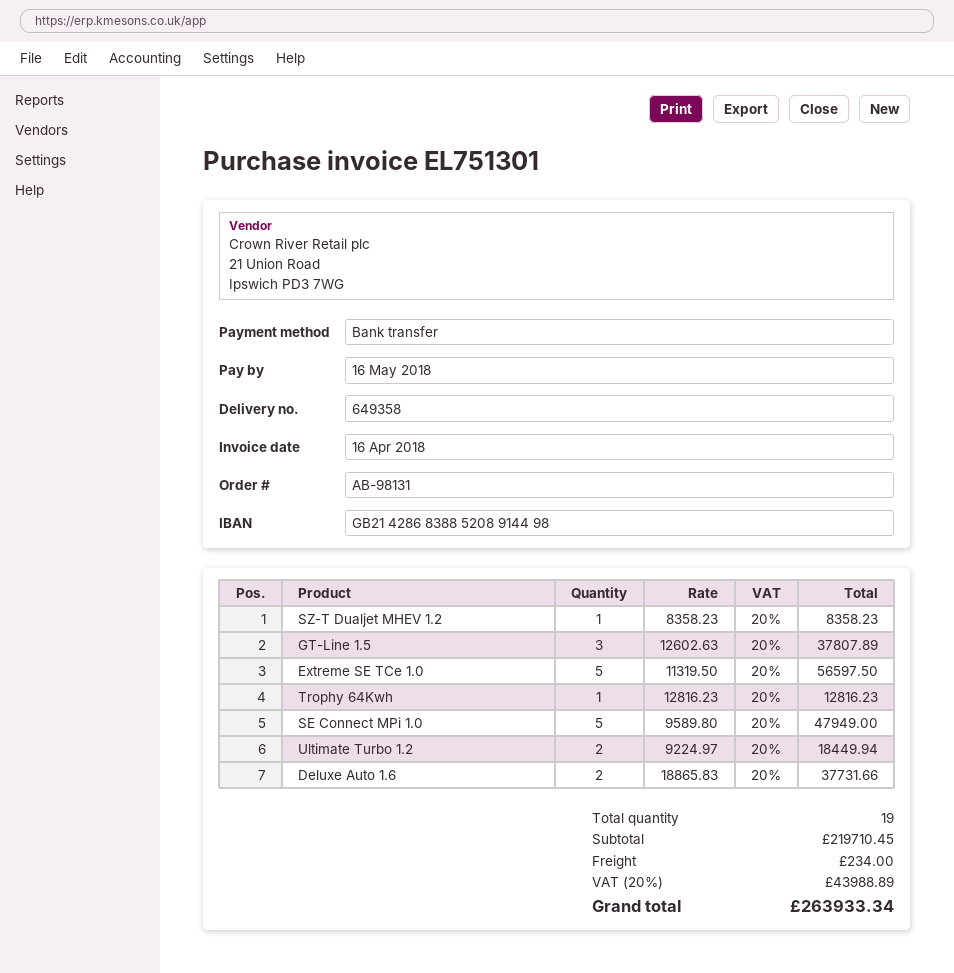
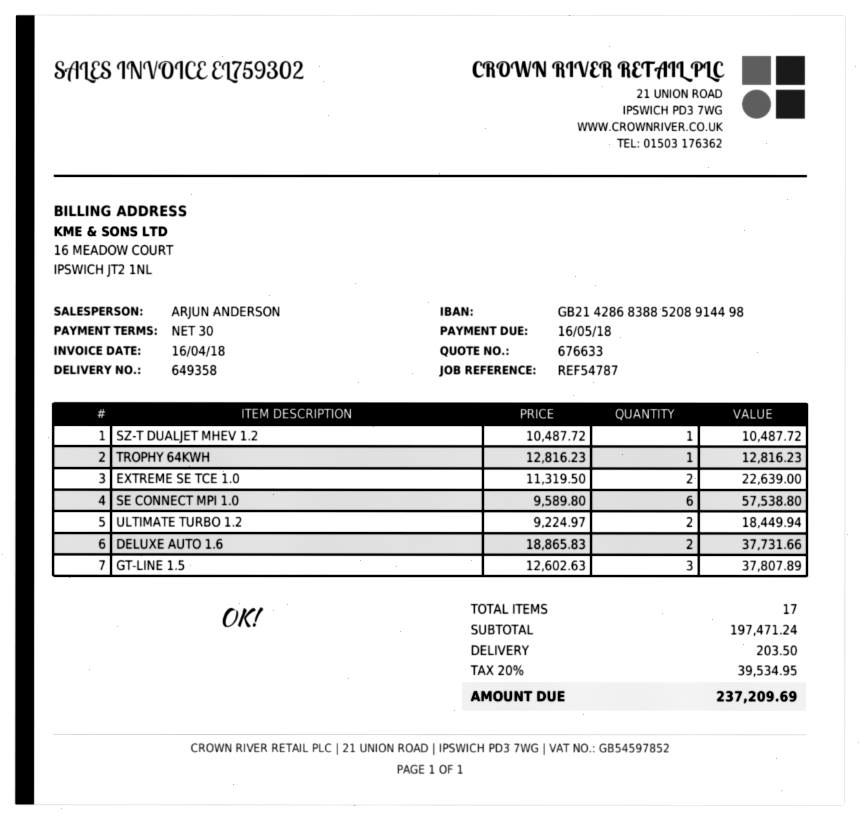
invoice number: EL751301 -> EL759302
SZ-T Dualjet MHEV 1.2: 1 x 8358.23 = 8358.23 -> 1 x 10487.72 = 10487.72
Extreme SE TCe 1.0: 5 x 11319.50 = 56597.50 -> 2 x 11319.50 = 22639.00
SE Connect MPi 1.0: 5 x 9589.80 = 47949.00 -> 6 x 9589.80 = 57538.80
total quantity: 19 -> 17
subtotal: 219710.45 -> 197471.24
shipping: 234.00 -> 203.50
tax: 20% = 43988.89 -> 20% = 39534.95
total: 263933.34 -> 237209.69

